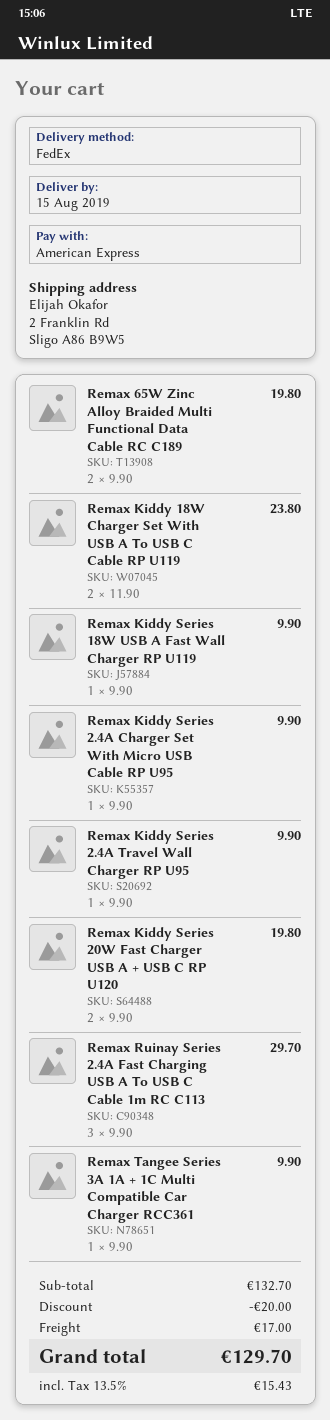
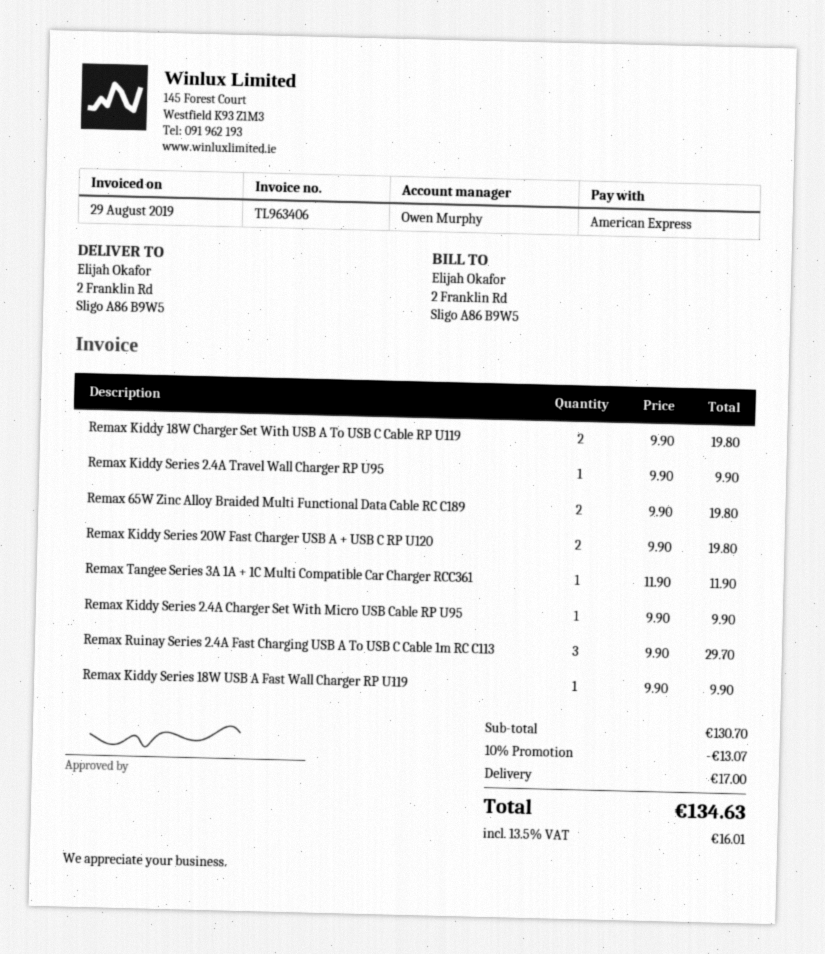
Remax Kiddy 18W Charger Set With USB A To USB C Cable RP U119: 2 x 11.90 = 23.80 -> 2 x 9.90 = 19.80
Remax Tangee Series 3A 1A + 1C Multi Compatible Car Charger RCC361: 1 x 9.90 = 9.90 -> 1 x 11.90 = 11.90
subtotal: 132.70 -> 130.70
discount: 20.00 -> 13.07
tax: 13.5% = 15.43 -> 13.5% = 16.01
total: 129.70 -> 134.63

